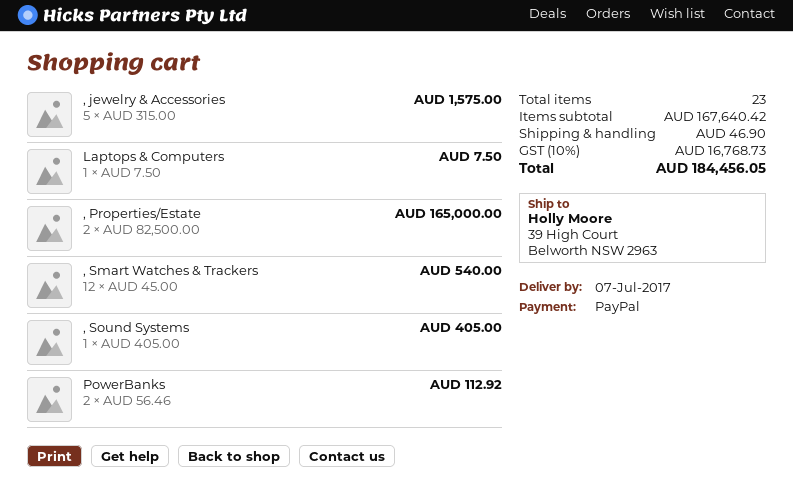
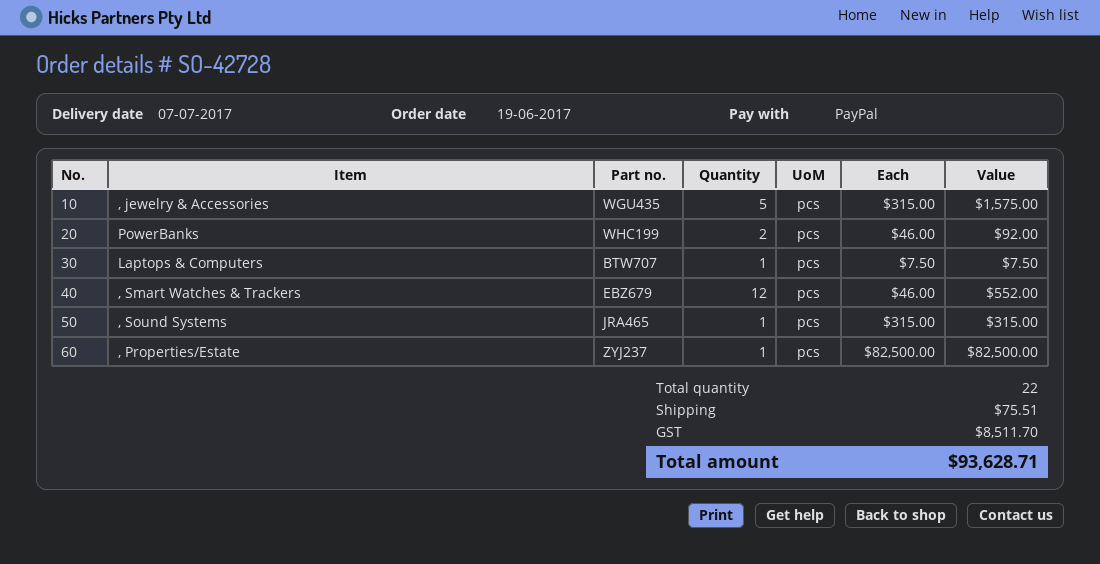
, Properties/Estate: 2 x 82500.00 = 165000.00 -> 1 x 82500.00 = 82500.00
, Smart Watches & Trackers: 12 x 45.00 = 540.00 -> 12 x 46.00 = 552.00
, Sound Systems: 1 x 405.00 = 405.00 -> 1 x 315.00 = 315.00
PowerBanks: 2 x 56.46 = 112.92 -> 2 x 46.00 = 92.00
total quantity: 23 -> 22
shipping: 46.90 -> 75.51
tax: 16768.73 -> 8511.70
total: 184456.05 -> 93628.71

